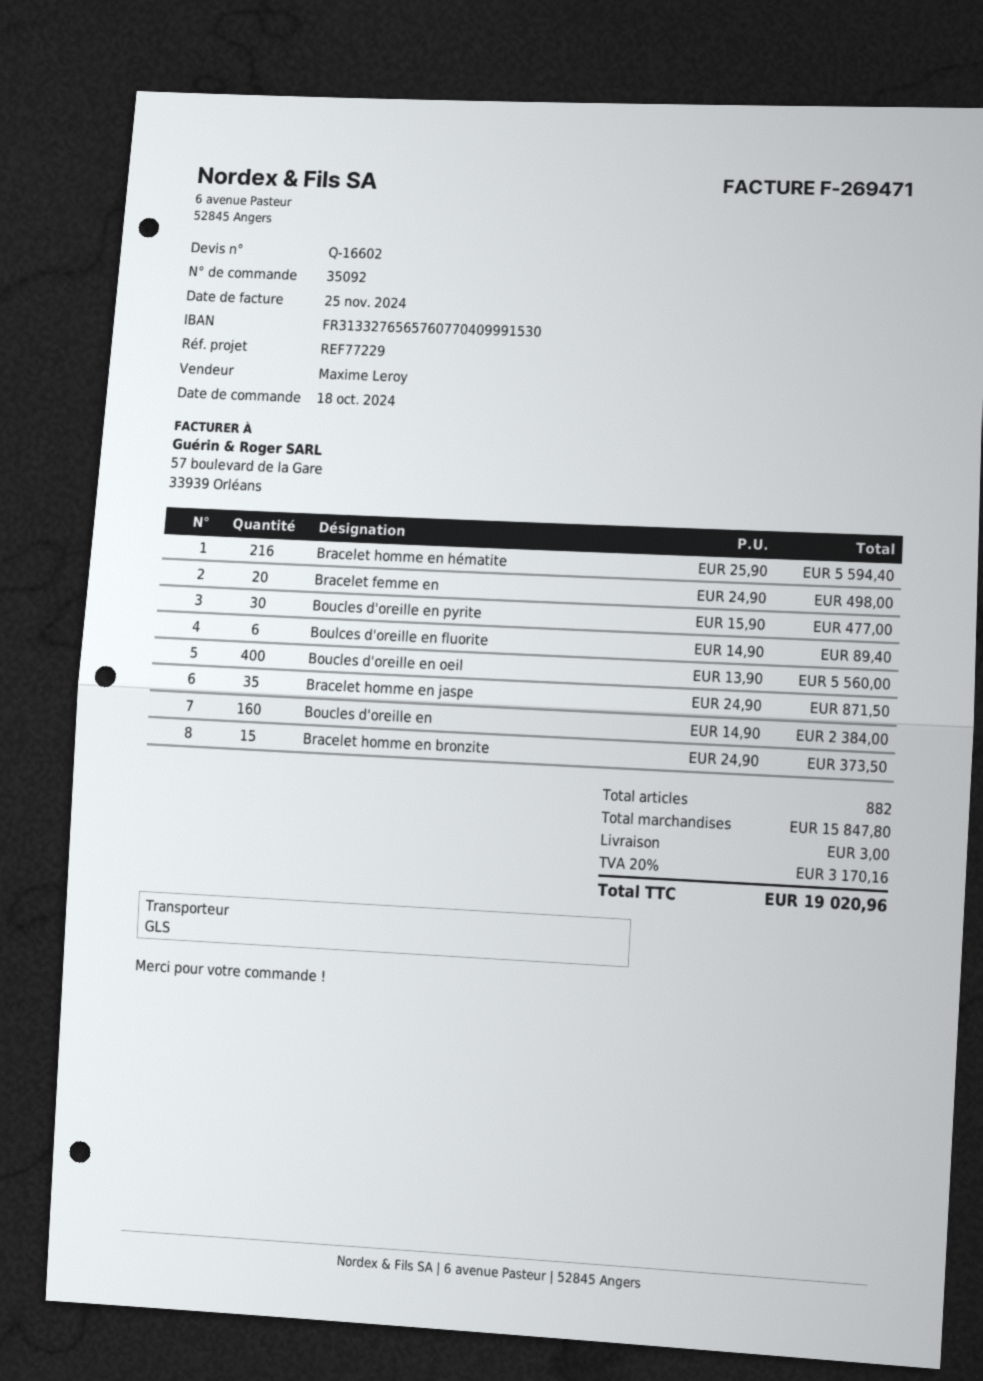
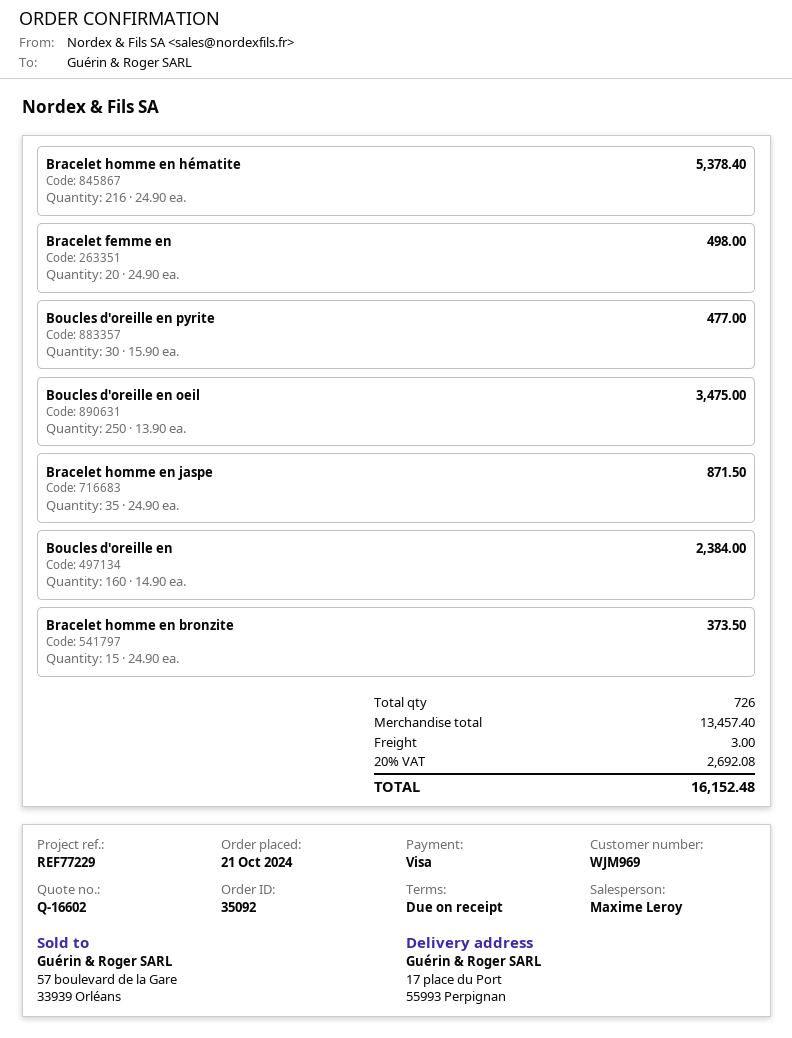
order date: 2024-10-18 -> 2024-10-21
Bracelet homme en hématite: 216 x 25.90 = 5594.40 -> 216 x 24.90 = 5378.40
Boulces d'oreille en fluorite: 6 x 14.90 = 89.40 -> none
Boucles d'oreille en oeil: 400 x 13.90 = 5560.00 -> 250 x 13.90 = 3475.00
total quantity: 882 -> 726
subtotal: 15847.80 -> 13457.40
tax: 20% = 3170.16 -> 20% = 2692.08
total: 19020.96 -> 16152.48

